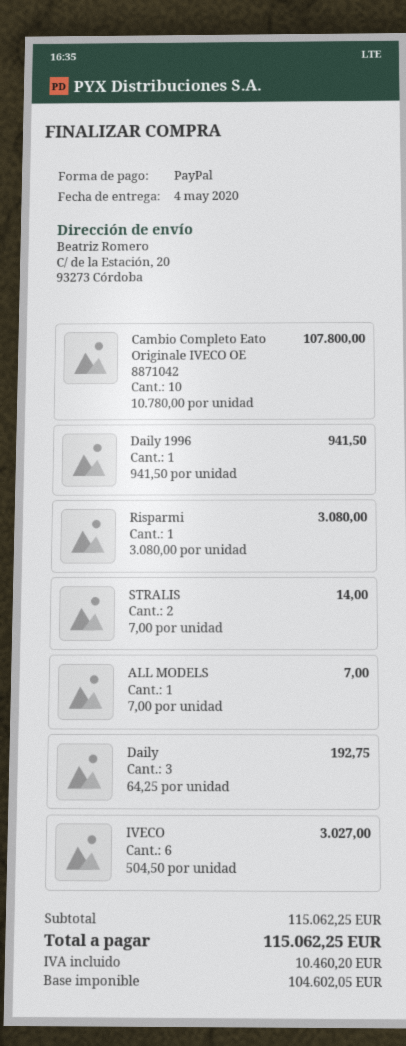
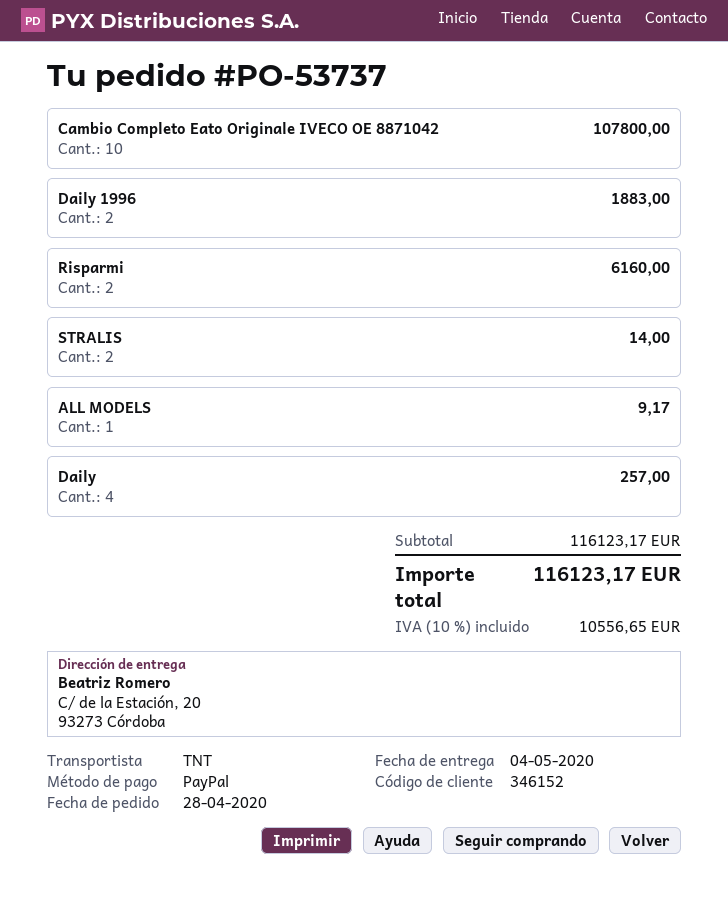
Daily 1996: 1 for 941.50 -> 2 for 1883.00
Risparmi: 1 for 3080.00 -> 2 for 6160.00
ALL MODELS: 1 for 7.00 -> 1 for 9.17
Daily: 3 for 192.75 -> 4 for 257.00
IVECO: 6 for 3027.00 -> none
subtotal: 115062.25 -> 116123.17
tax: 10460.20 -> 10556.65
total: 115062.25 -> 116123.17

